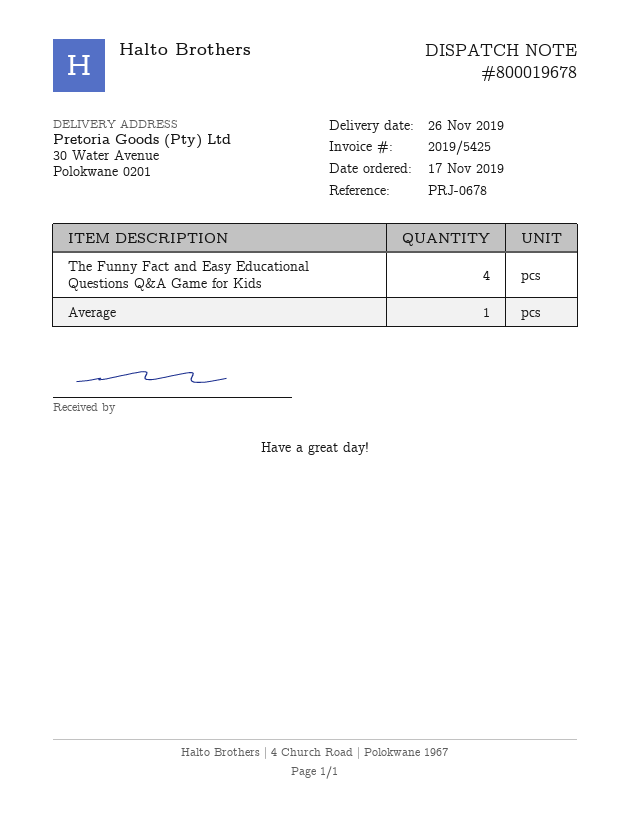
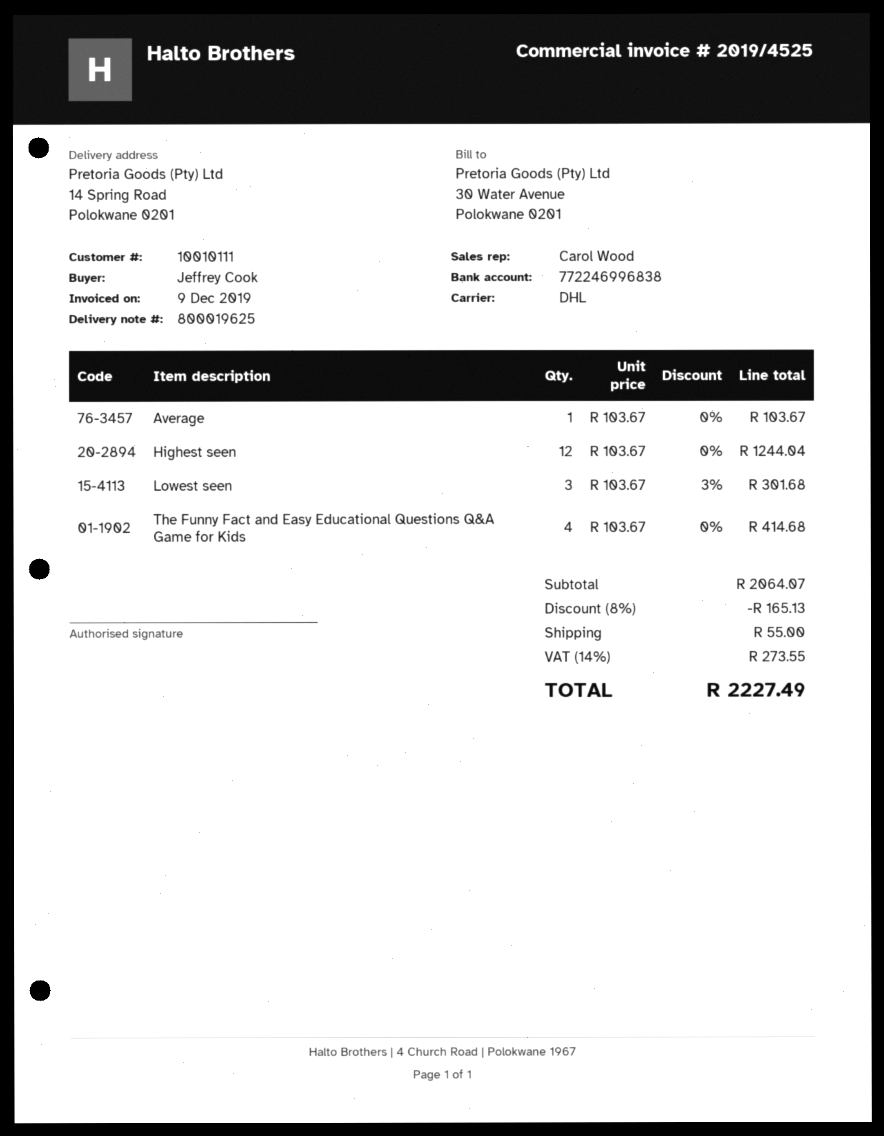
delivery note number: 800019678 -> 800019625
invoice number: 2019/5425 -> 2019/4525
ship to: 30 Water Avenue, Polokwane 0201 -> 14 Spring Road, Polokwane 0201
Highest seen: none -> 12
Lowest seen: none -> 3

